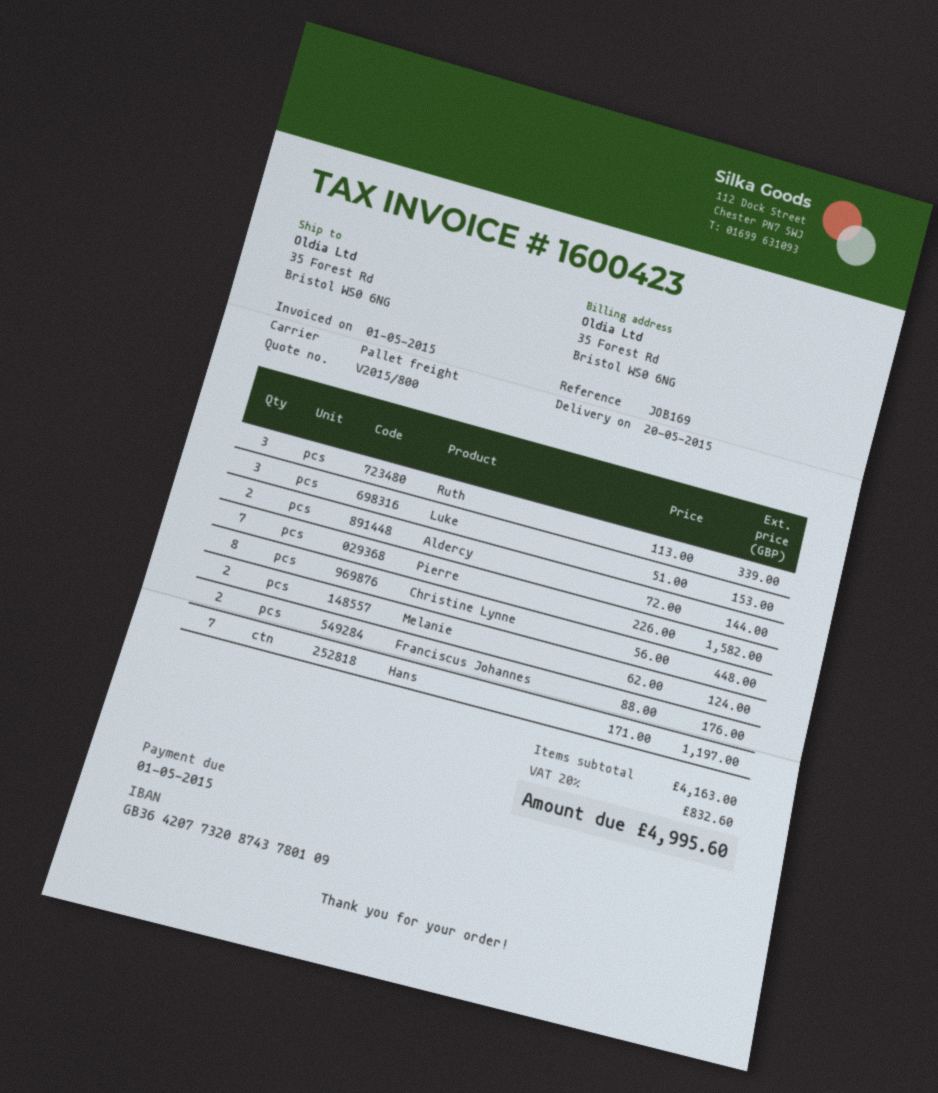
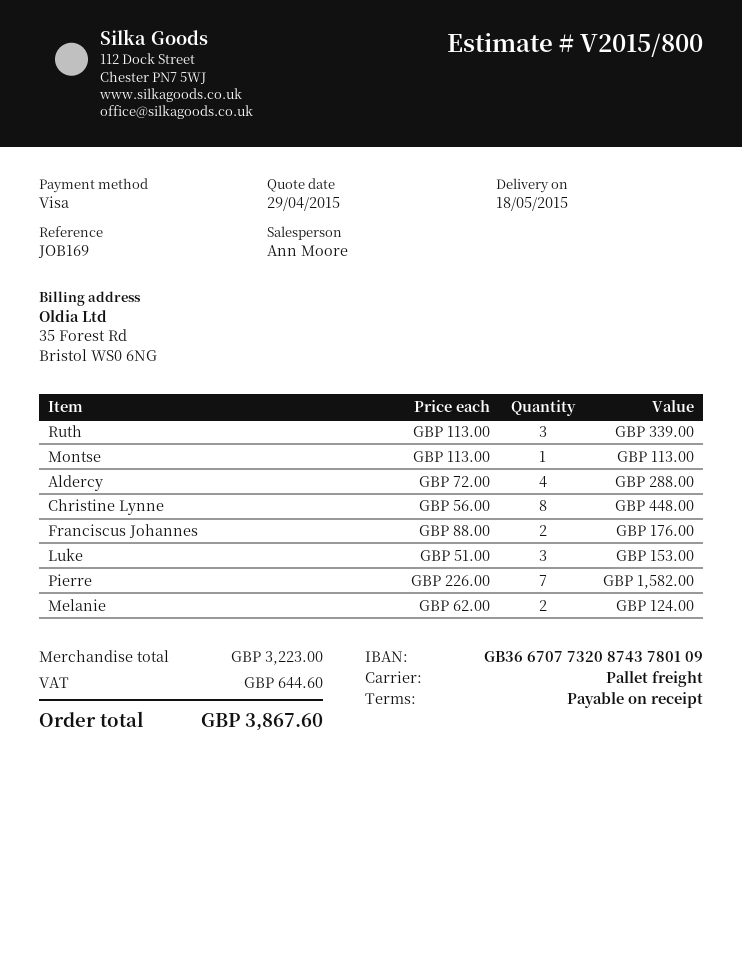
delivery date: 2015-05-20 -> 2015-05-18
bank account: GB36420773208743780109 -> GB36670773208743780109
Aldercy: 2 x 72.00 = 144.00 -> 4 x 72.00 = 288.00
Hans: 7 x 171.00 = 1197.00 -> none
Montse: none -> 1 x 113.00 = 113.00
subtotal: 4163.00 -> 3223.00
tax: 832.60 -> 644.60
total: 4995.60 -> 3867.60

